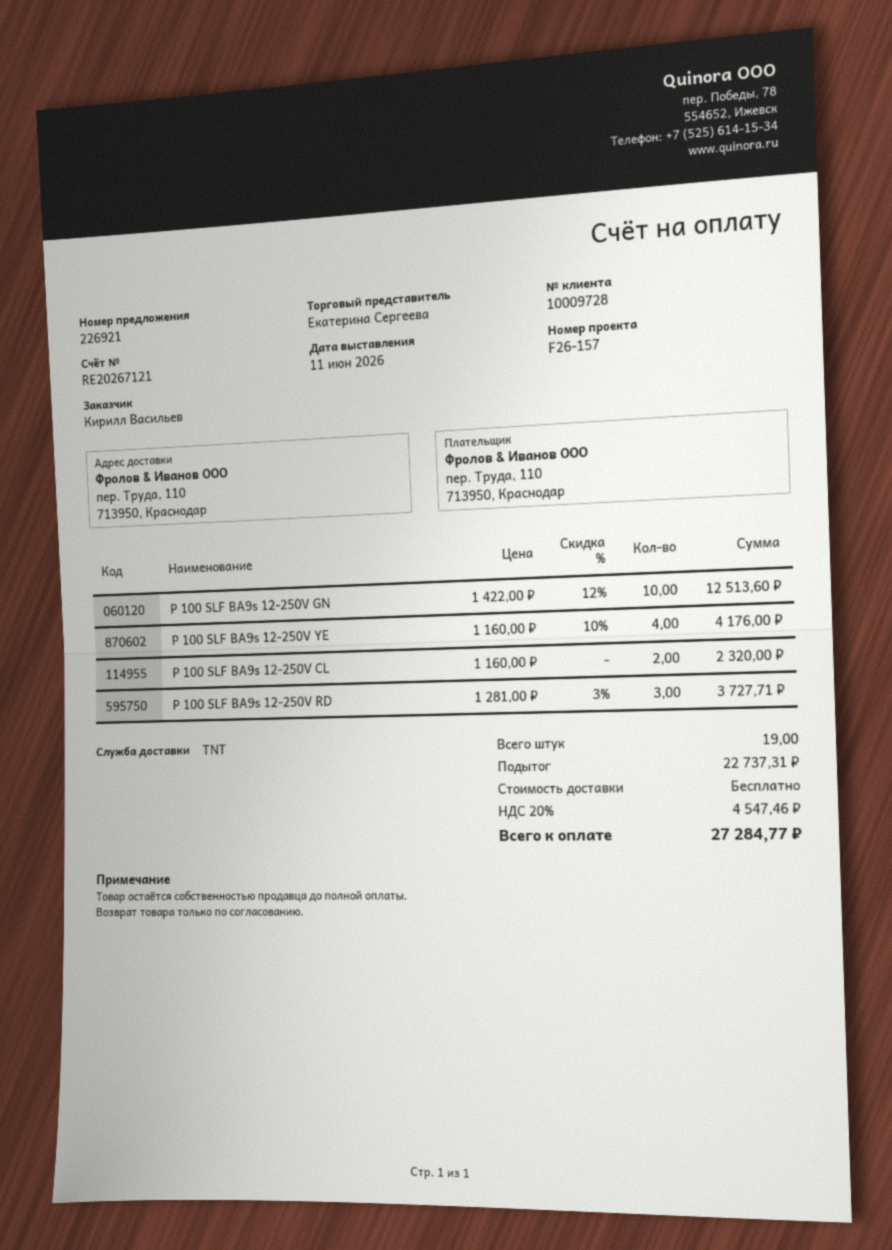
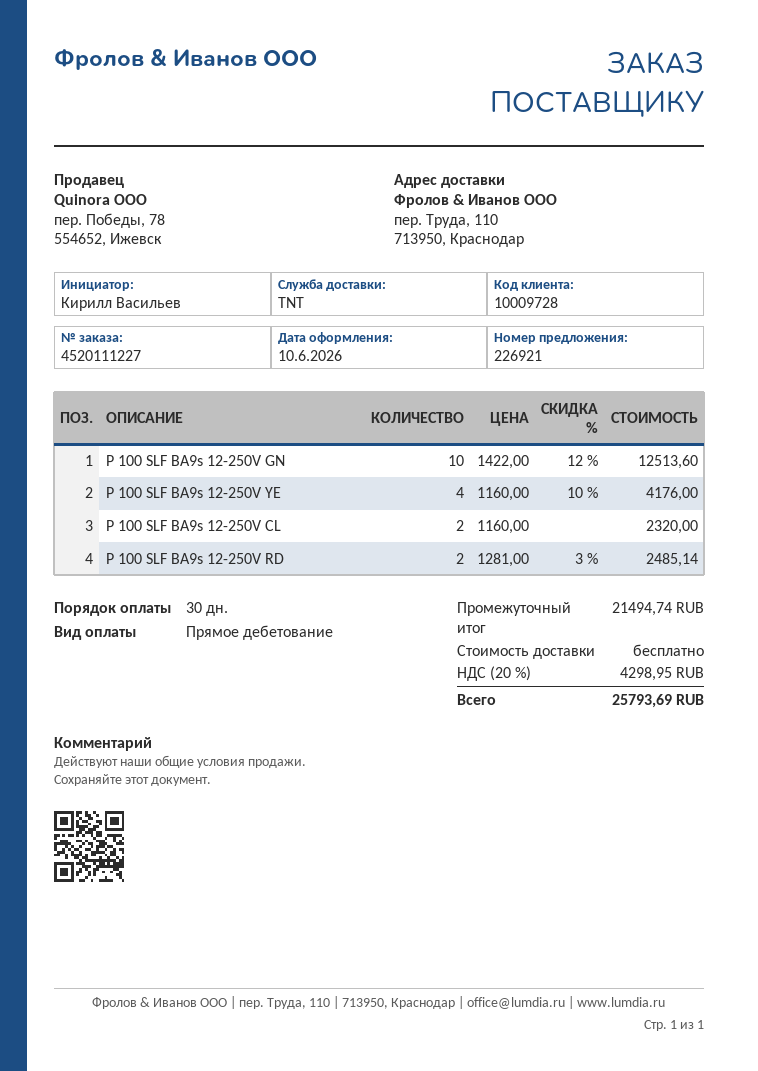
P 100 SLF BA9s 12-250V RD: 3 x 1281.00 - 3% = 3727.71 -> 2 x 1281.00 - 3% = 2485.14
subtotal: 22737.31 -> 21494.74
tax: 20% = 4547.46 -> 20% = 4298.95
total: 27284.77 -> 25793.69

